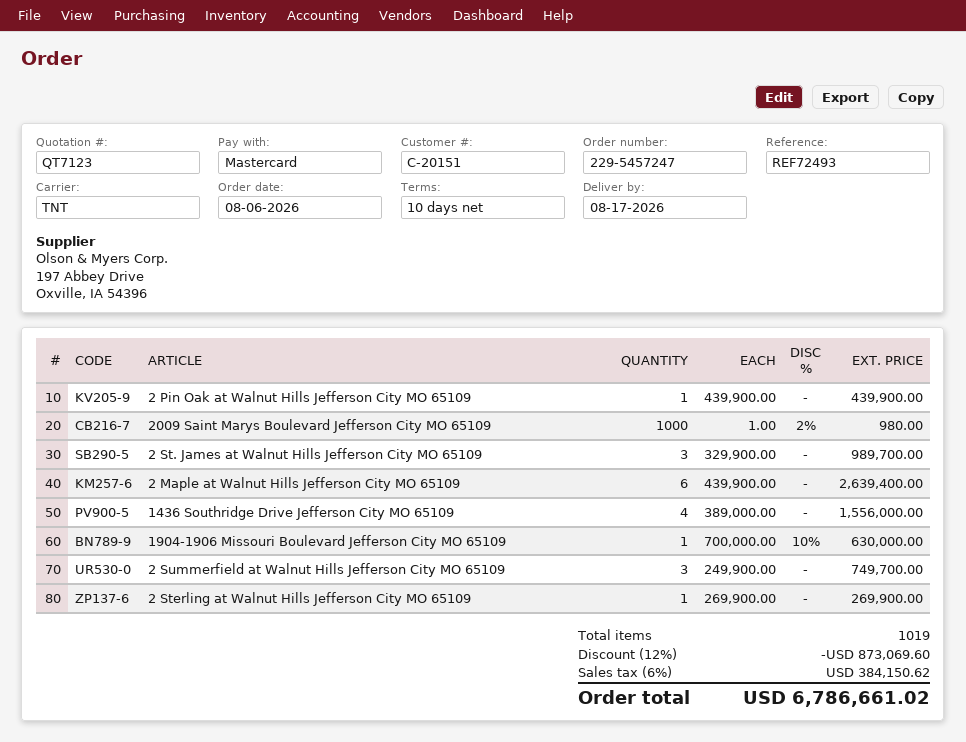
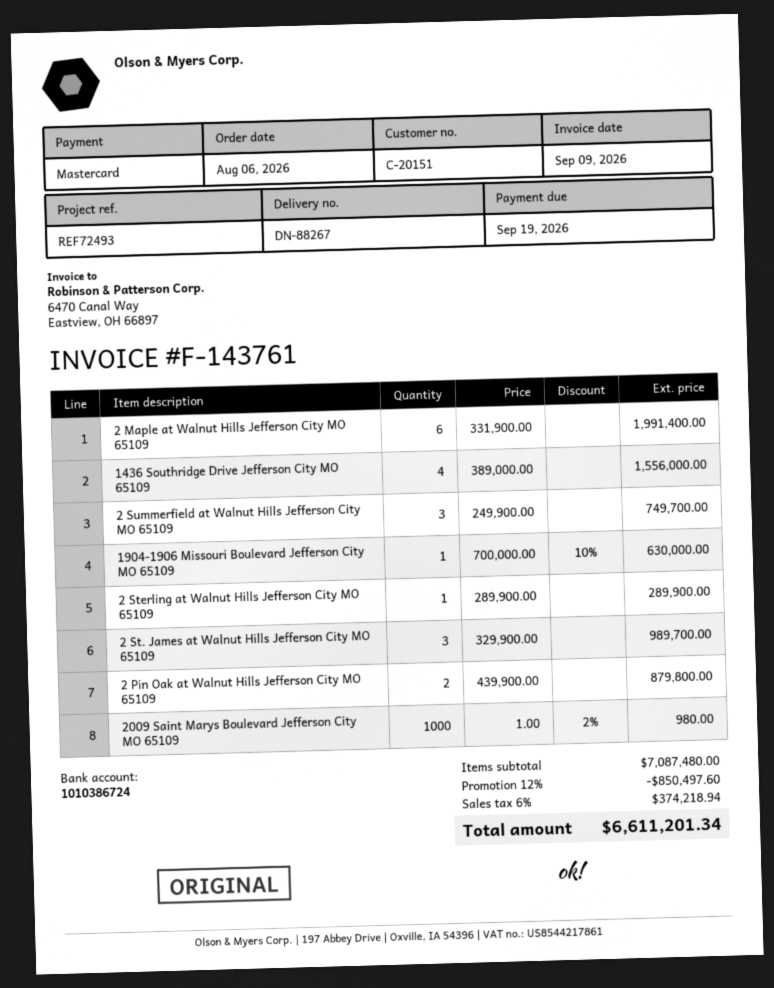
2 Pin Oak at Walnut Hills Jefferson City MO 65109: 1 x 439900.00 = 439900.00 -> 2 x 439900.00 = 879800.00
2 Maple at Walnut Hills Jefferson City MO 65109: 6 x 439900.00 = 2639400.00 -> 6 x 331900.00 = 1991400.00
2 Sterling at Walnut Hills Jefferson City MO 65109: 1 x 269900.00 = 269900.00 -> 1 x 289900.00 = 289900.00
discount: 12% = 873069.60 -> 12% = 850497.60
tax: 6% = 384150.62 -> 6% = 374218.94
total: 6786661.02 -> 6611201.34

